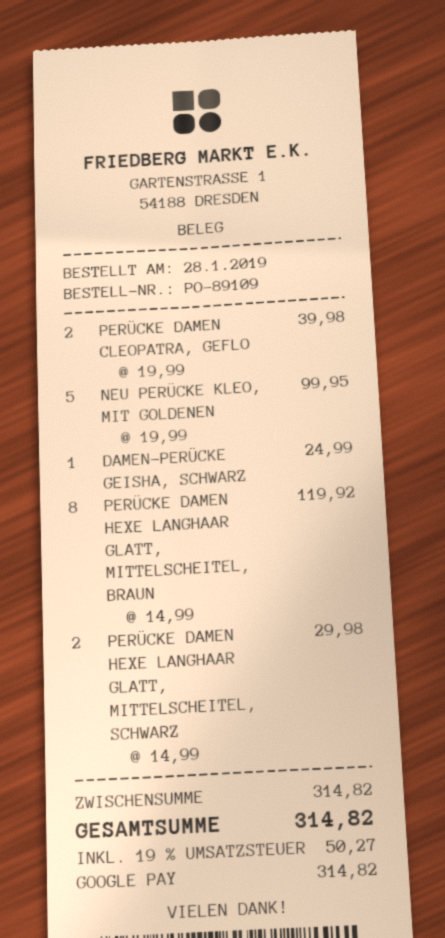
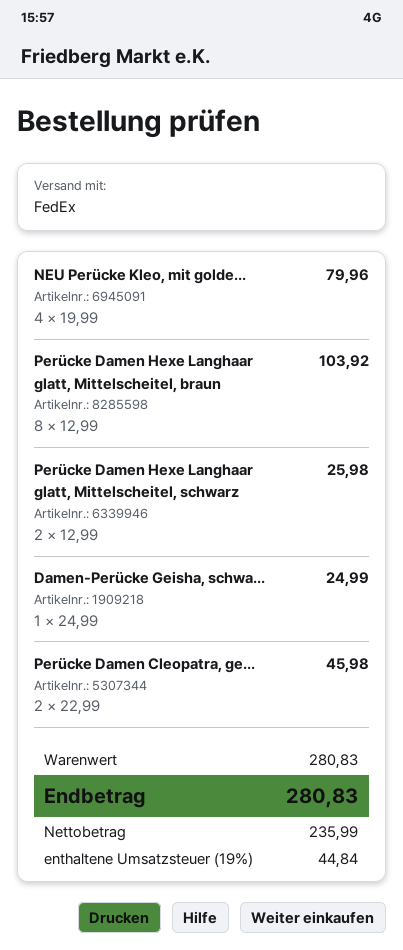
PERÜCKE DAMEN CLEOPATRA, GEFLO: 2 x 19.99 = 39.98 -> 2 x 22.99 = 45.98
NEU PERÜCKE KLEO, MIT GOLDENEN: 5 x 19.99 = 99.95 -> 4 x 19.99 = 79.96
PERÜCKE DAMEN HEXE LANGHAAR GLATT, MITTELSCHEITEL, BRAUN: 8 x 14.99 = 119.92 -> 8 x 12.99 = 103.92
PERÜCKE DAMEN HEXE LANGHAAR GLATT, MITTELSCHEITEL, SCHWARZ: 2 x 14.99 = 29.98 -> 2 x 12.99 = 25.98
subtotal: 314.82 -> 280.83
tax: 19% = 50.27 -> 19% = 44.84
total: 314.82 -> 280.83

